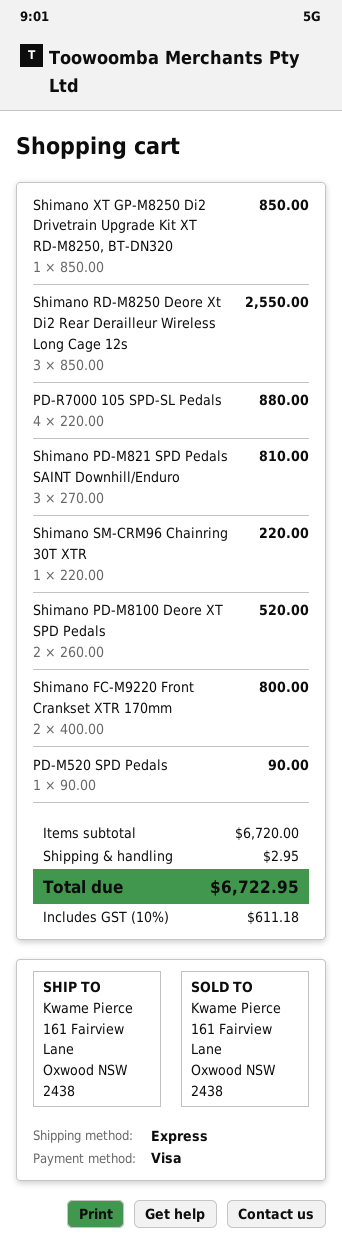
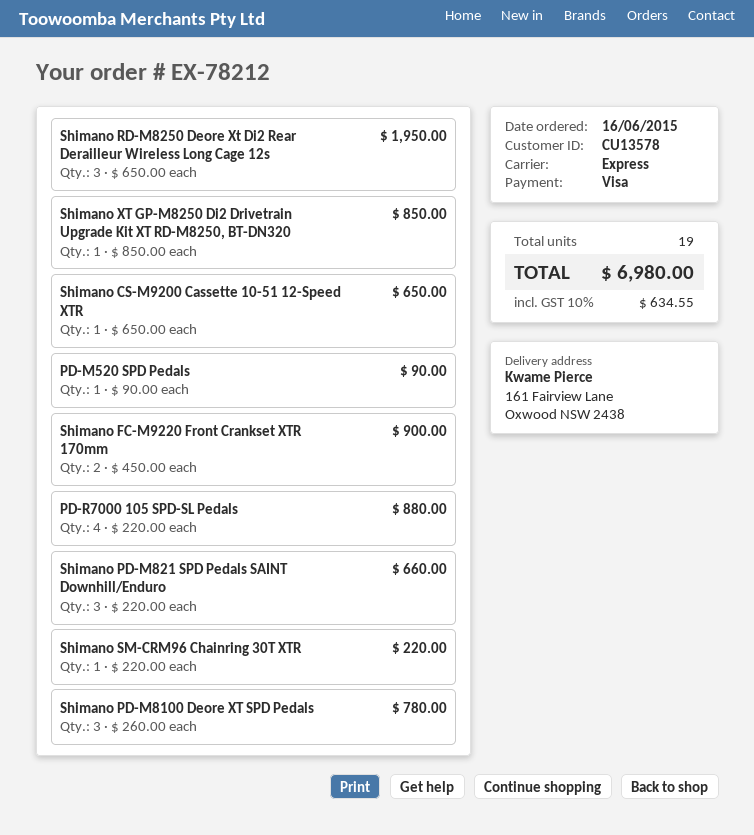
Shimano RD-M8250 Deore Xt Di2 Rear Derailleur Wireless Long Cage 12s: 3 x 850.00 = 2550.00 -> 3 x 650.00 = 1950.00
Shimano PD-M821 SPD Pedals SAINT Downhill/Enduro: 3 x 270.00 = 810.00 -> 3 x 220.00 = 660.00
Shimano PD-M8100 Deore XT SPD Pedals: 2 x 260.00 = 520.00 -> 3 x 260.00 = 780.00
Shimano FC-M9220 Front Crankset XTR 170mm: 2 x 400.00 = 800.00 -> 2 x 450.00 = 900.00
Shimano CS-M9200 Cassette 10-51 12-Speed XTR: none -> 1 x 650.00 = 650.00
shipping: 2.95 -> none
tax: 10% = 611.18 -> 10% = 634.55
total: 6722.95 -> 6980.00

